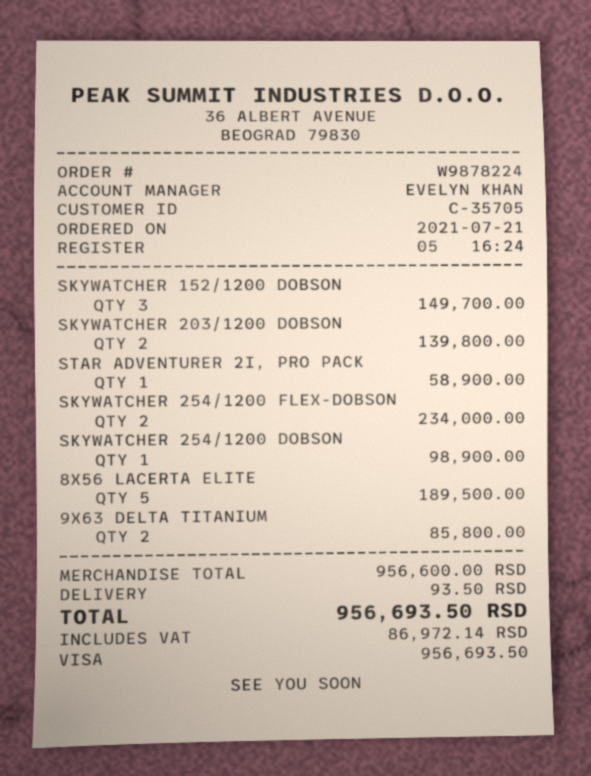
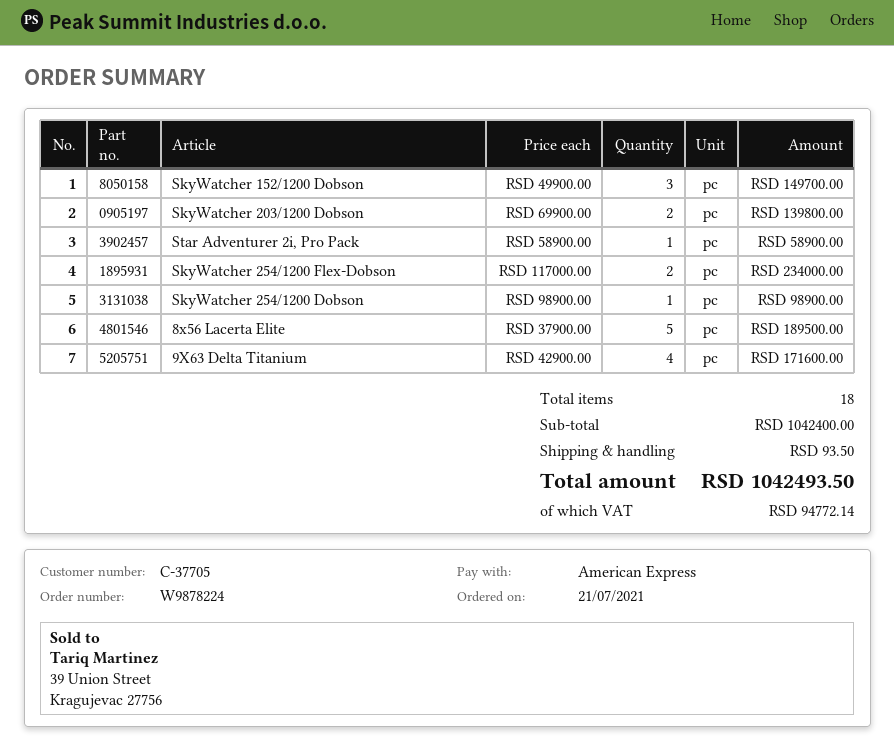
customer number: C-35705 -> C-37705
payment method: Visa -> American Express
9X63 DELTA TITANIUM: 2 for 85800.00 -> 4 for 171600.00
subtotal: 956600.00 -> 1042400.00
tax: 86972.14 -> 94772.14
total: 956693.50 -> 1042493.50

